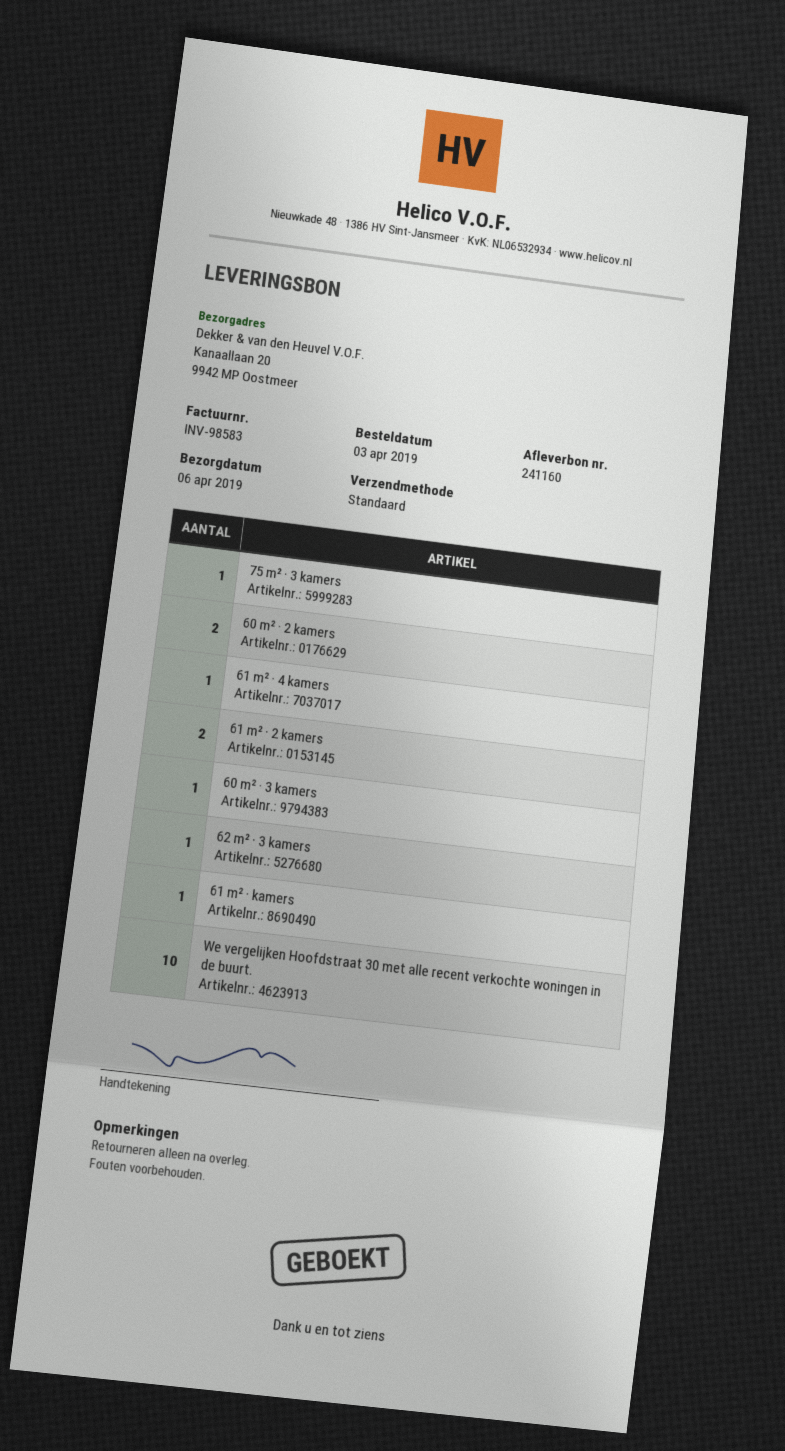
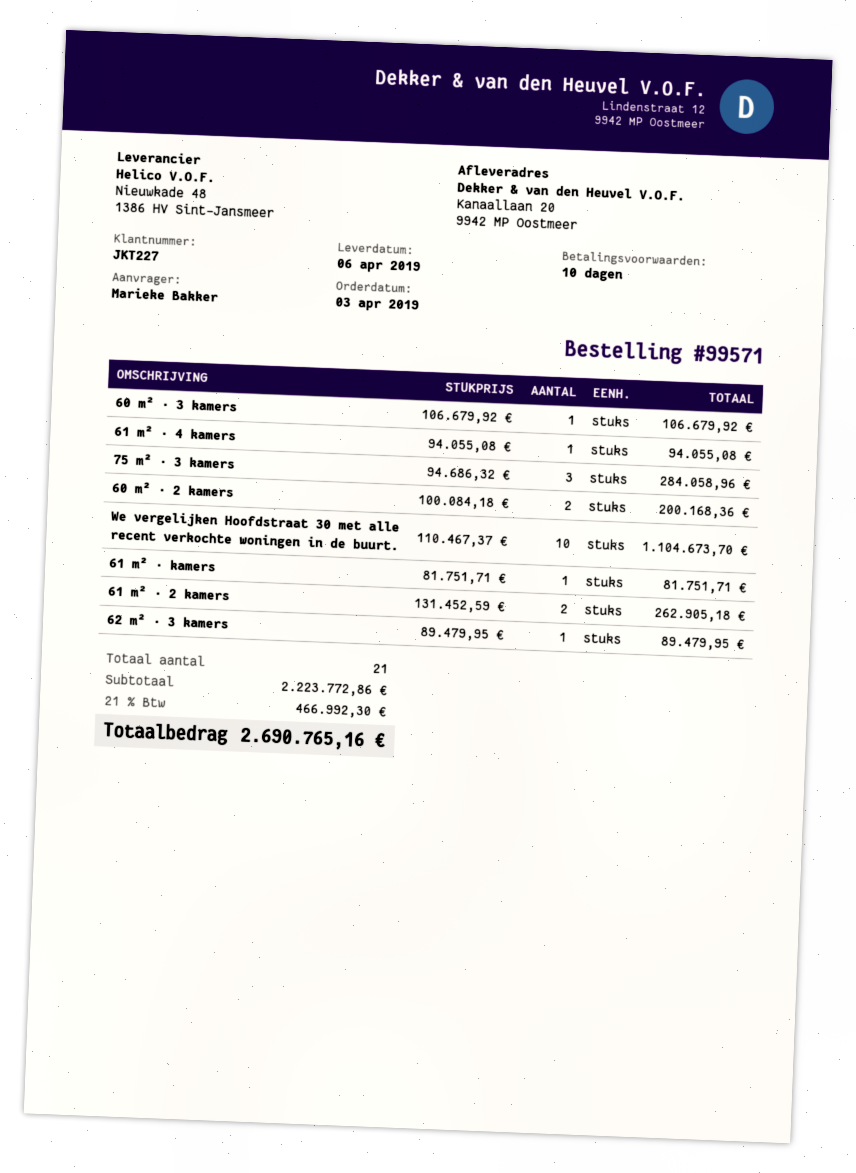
75 m² · 3 kamers: 1 -> 3

